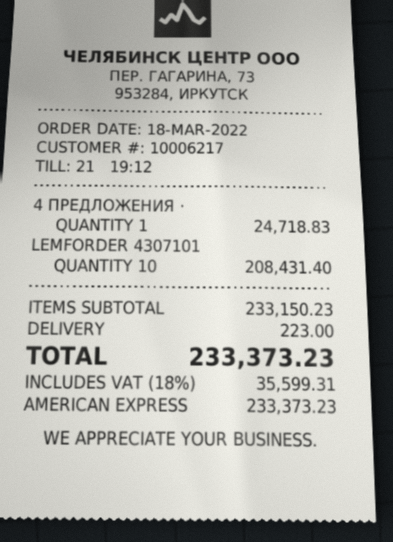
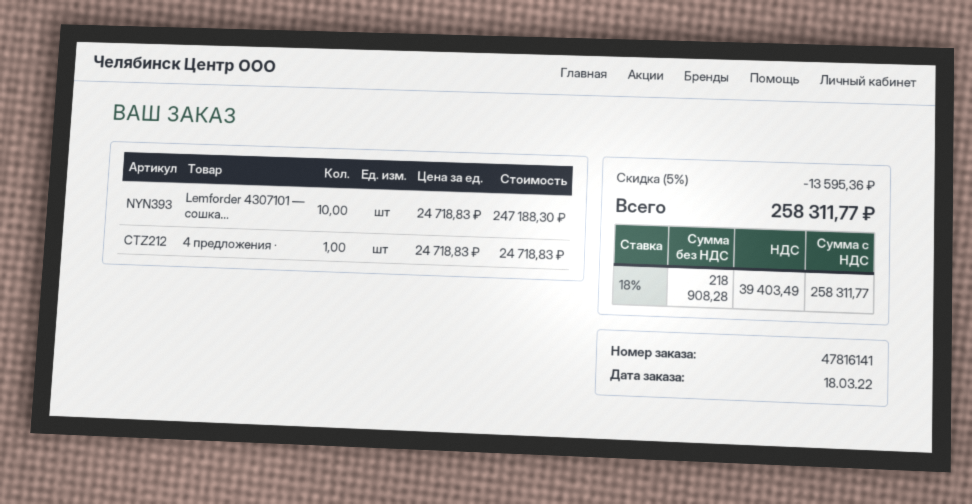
LEMFORDER 4307101: 10 for 208431.40 -> 10 for 247188.30
discount: none -> 5% = 13595.36
shipping: 223.00 -> none
tax: 18% = 35599.31 -> 18% = 39403.49
total: 233373.23 -> 258311.77

